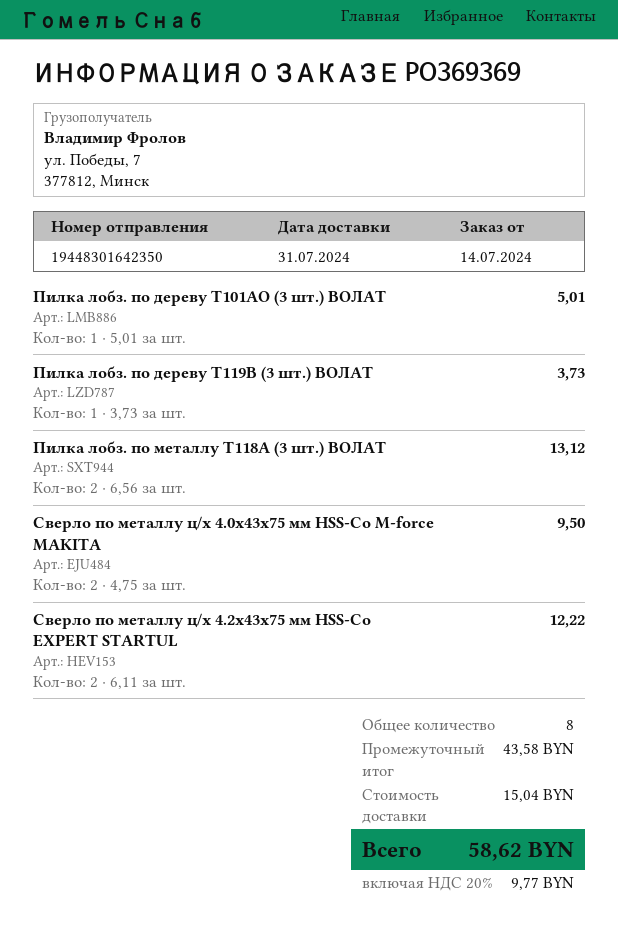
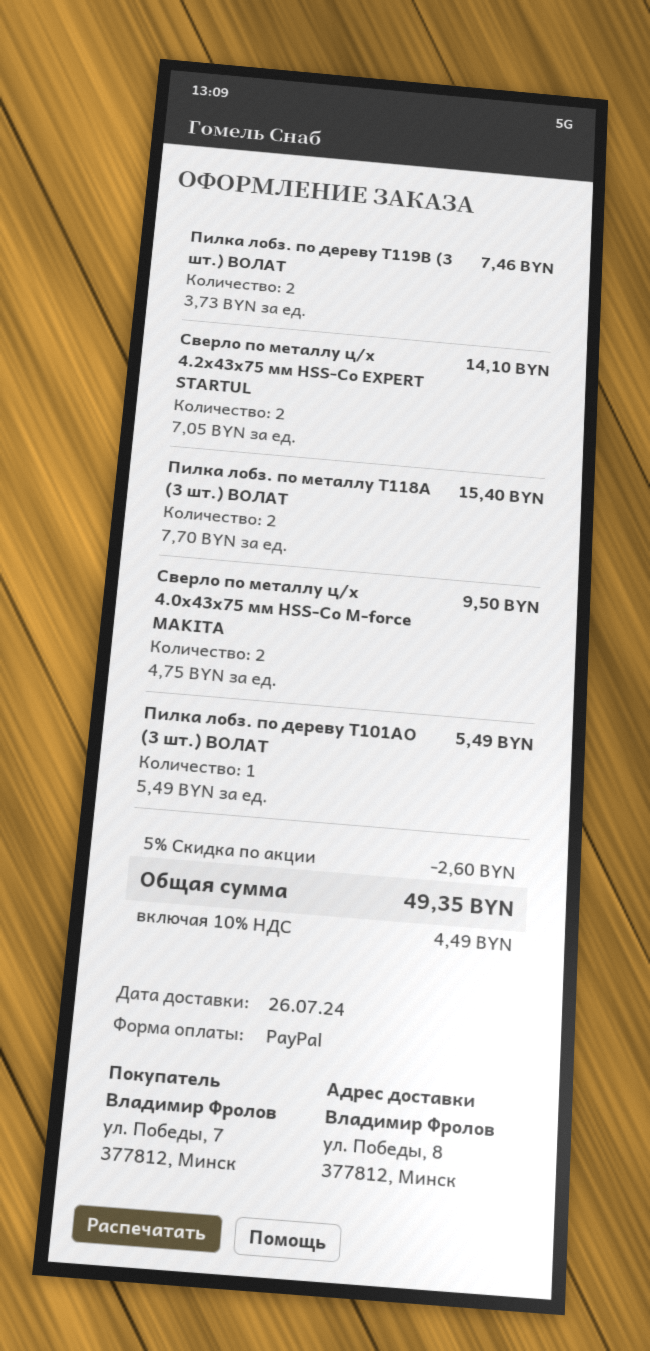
delivery date: 2024-07-31 -> 2024-07-26
ship to: ул. Победы, 7, 377812, Минск -> ул. Победы, 8, 377812, Минск
Пилка лобз. по дереву T101AO (3 шт.) ВОЛАТ: 1 x 5.01 = 5.01 -> 1 x 5.49 = 5.49
Пилка лобз. по дереву T119B (3 шт.) ВОЛАТ: 1 x 3.73 = 3.73 -> 2 x 3.73 = 7.46
Пилка лобз. по металлу T118А (3 шт.) ВОЛАТ: 2 x 6.56 = 13.12 -> 2 x 7.70 = 15.40
Сверло по металлу ц/х 4.2х43х75 мм HSS-Co EXPERT STARTUL: 2 x 6.11 = 12.22 -> 2 x 7.05 = 14.10
discount: none -> 5% = 2.60
shipping: 15.04 -> none
tax: 20% = 9.77 -> 10% = 4.49
total: 58.62 -> 49.35

